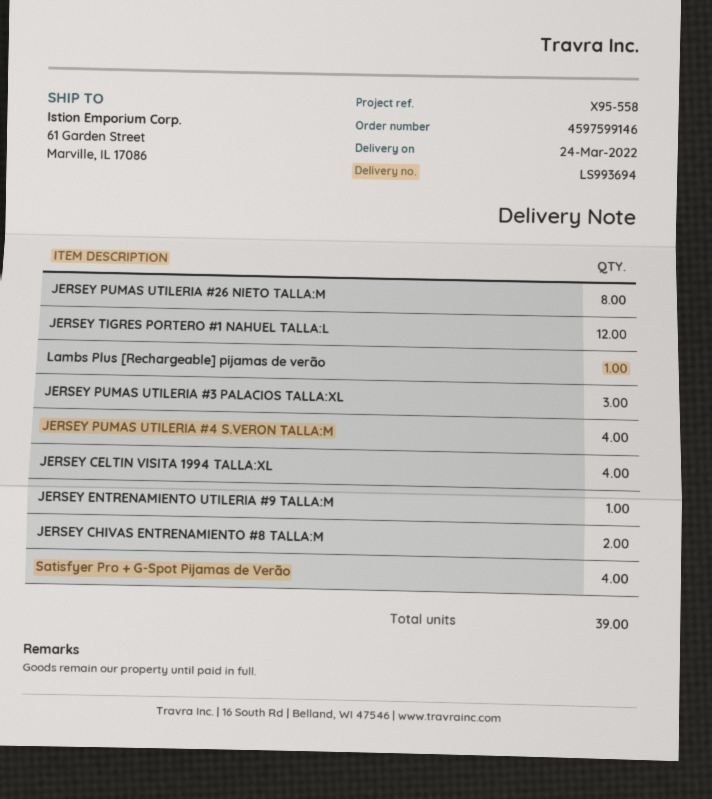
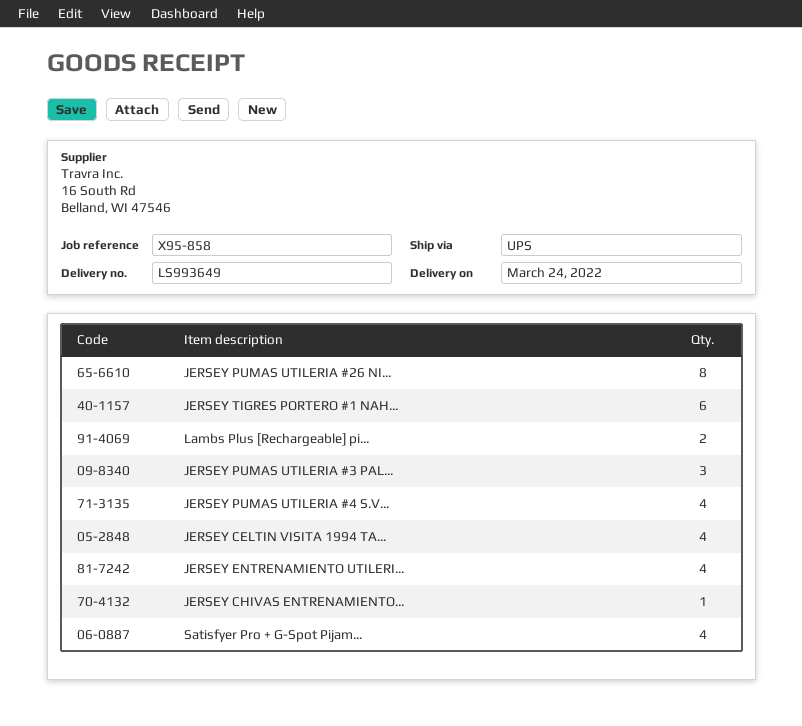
delivery note number: LS993694 -> LS993649
reference: X95-558 -> X95-858
JERSEY TIGRES PORTERO #1 NAHUEL TALLA:L: 12 -> 6
Lambs Plus [Rechargeable] pijamas de verão: 1 -> 2
JERSEY ENTRENAMIENTO UTILERIA #9 TALLA:M: 1 -> 4
JERSEY CHIVAS ENTRENAMIENTO #8 TALLA:M: 2 -> 1

